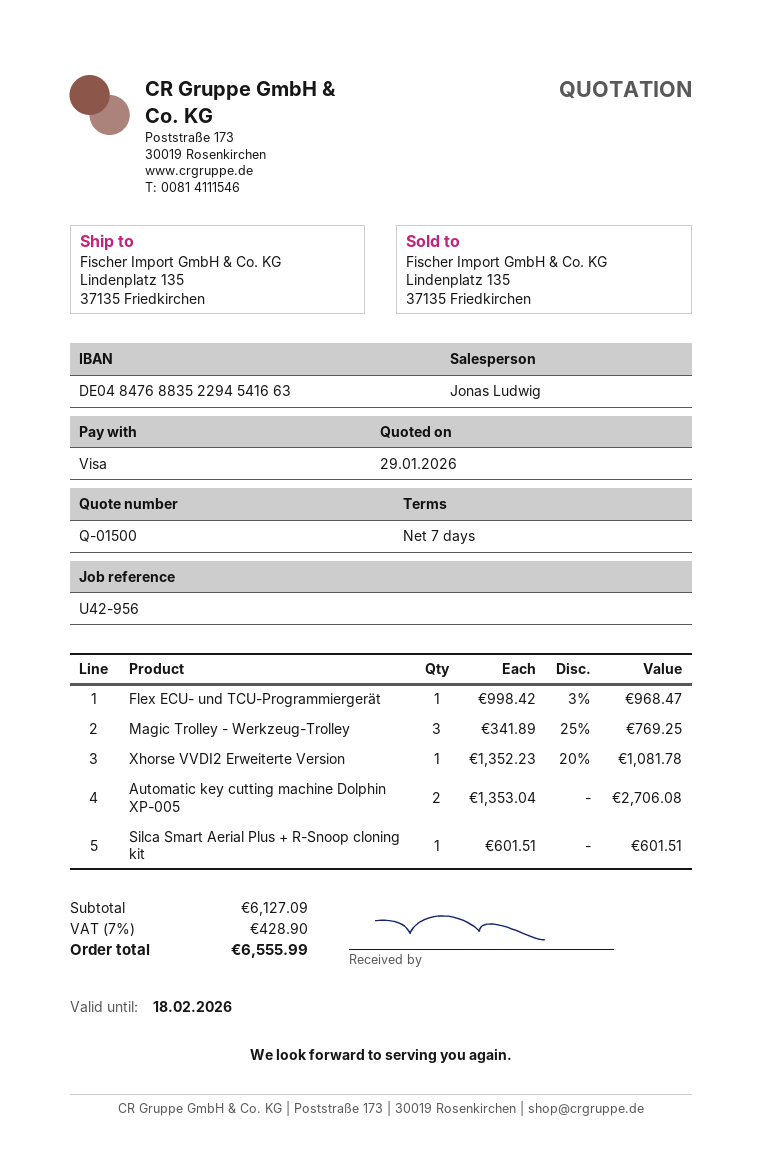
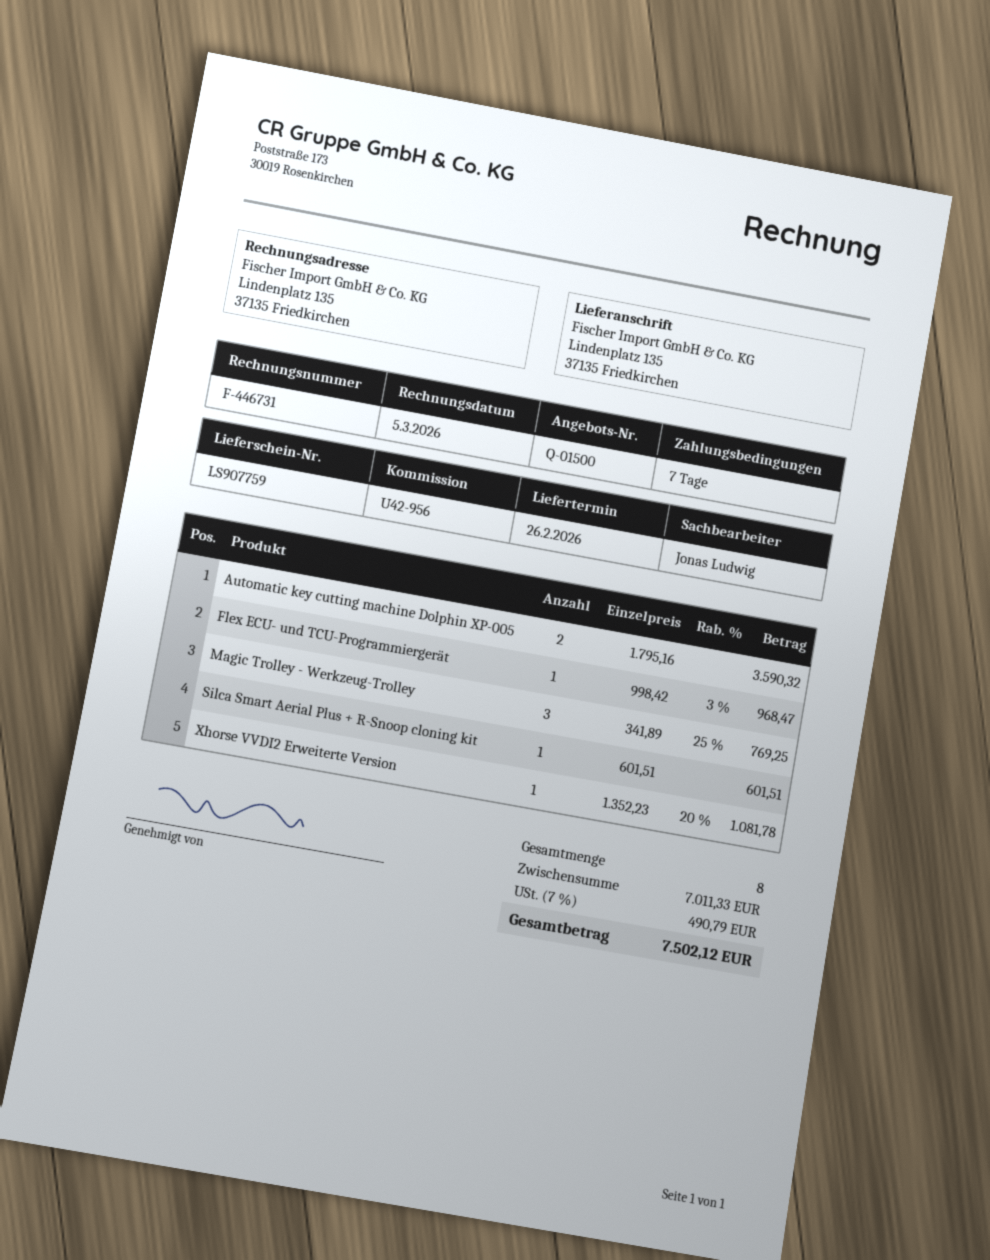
Automatic key cutting machine Dolphin XP-005: 2 x 1353.04 = 2706.08 -> 2 x 1795.16 = 3590.32
subtotal: 6127.09 -> 7011.33
tax: 7% = 428.90 -> 7% = 490.79
total: 6555.99 -> 7502.12

